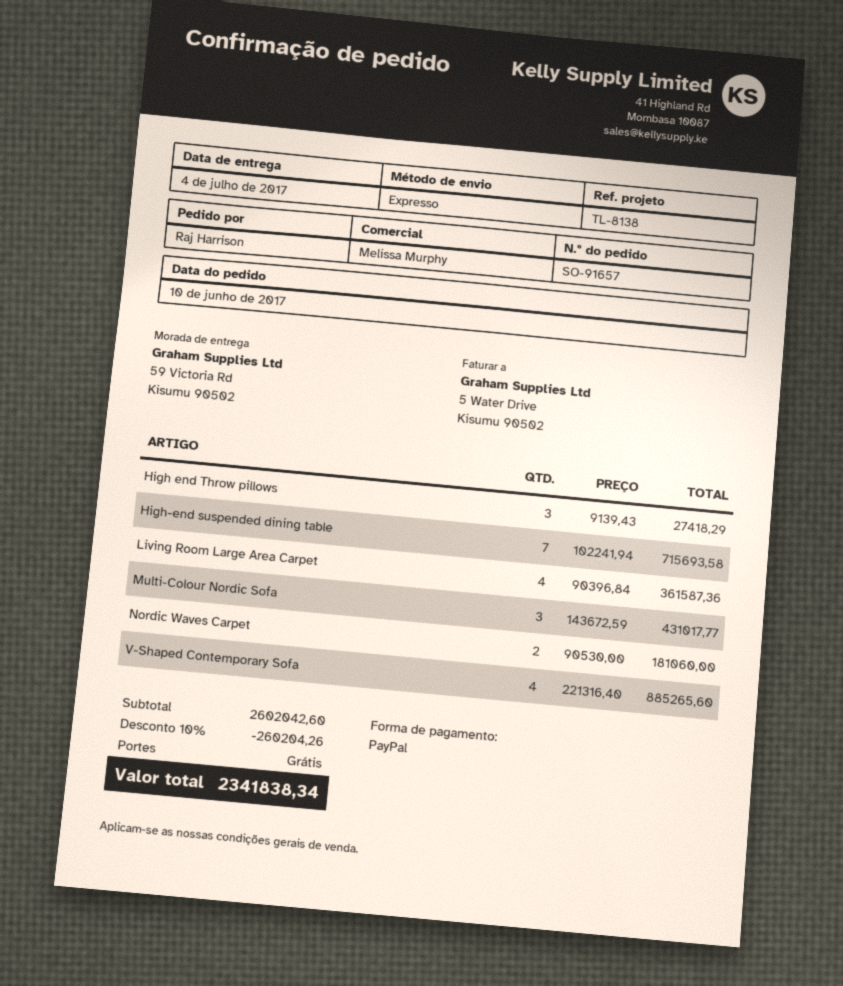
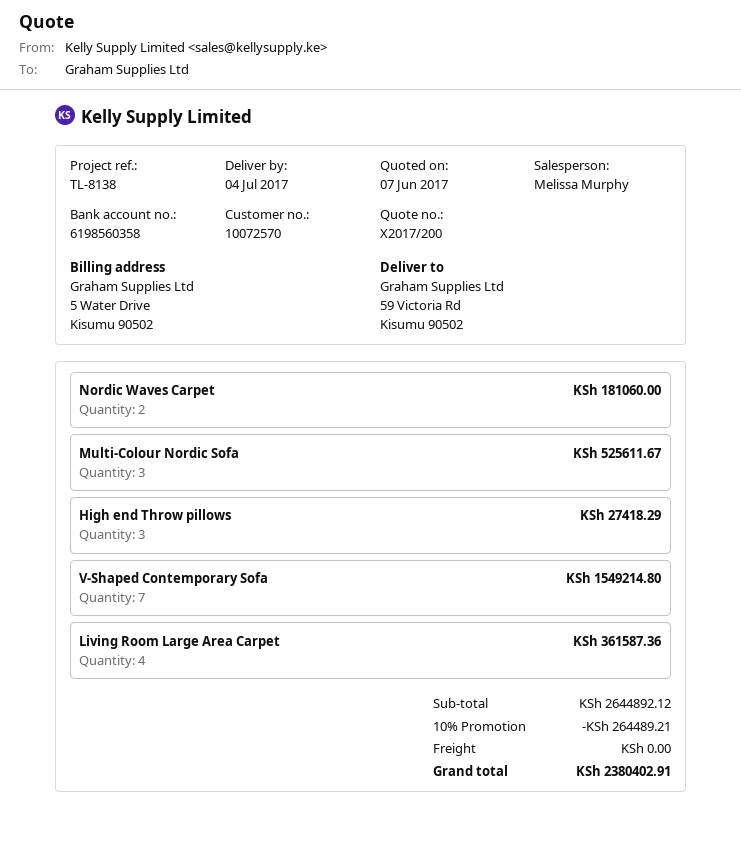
High-end suspended dining table: 7 for 715693.58 -> none
Multi-Colour Nordic Sofa: 3 for 431017.77 -> 3 for 525611.67
V-Shaped Contemporary Sofa: 4 for 885265.60 -> 7 for 1549214.80
subtotal: 2602042.60 -> 2644892.12
discount: 10% = 260204.26 -> 10% = 264489.21
total: 2341838.34 -> 2380402.91

